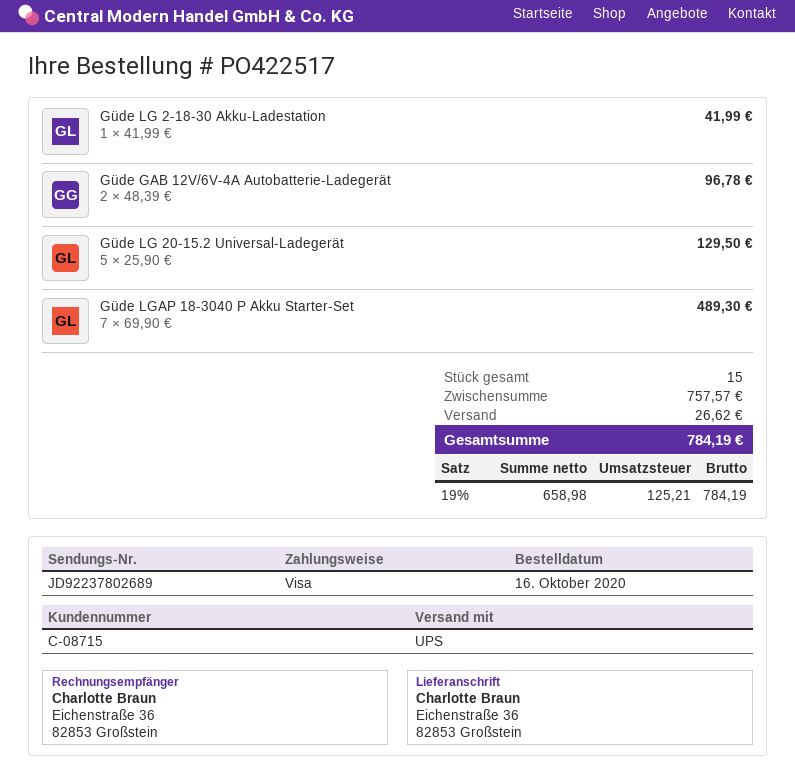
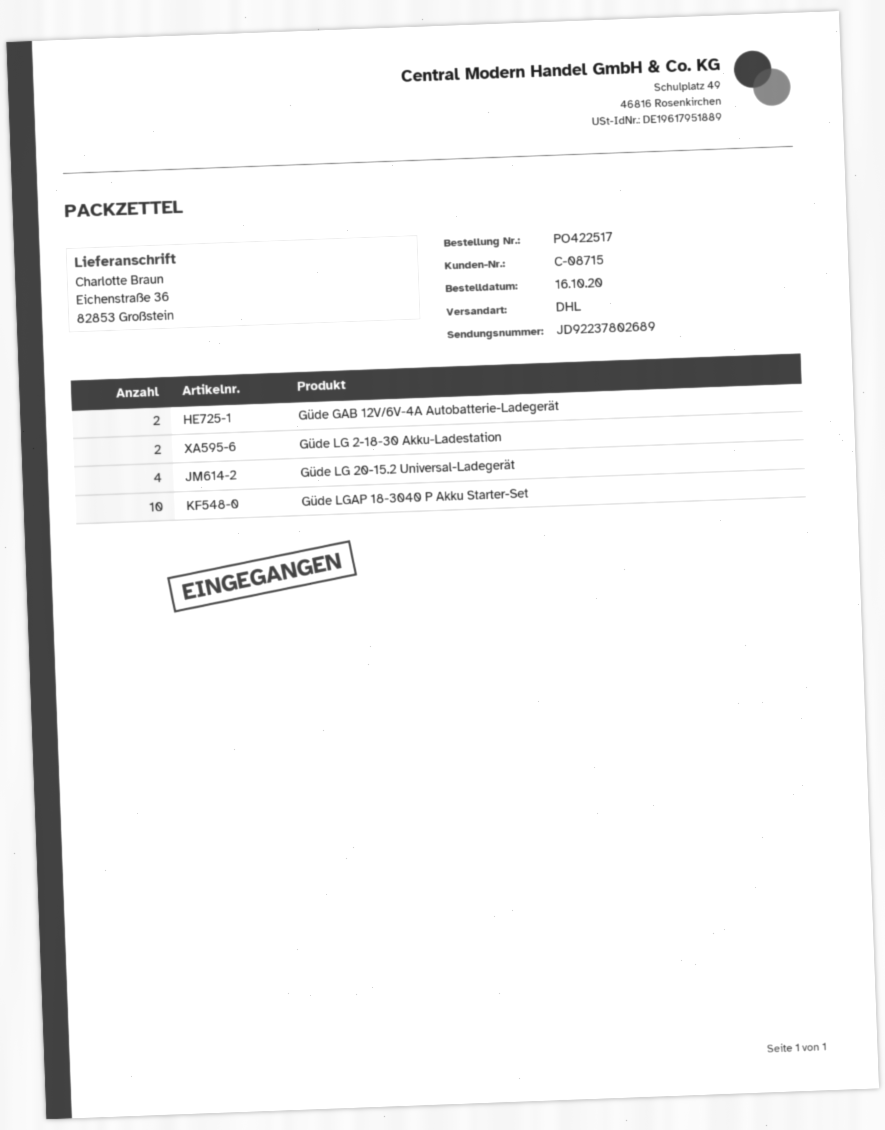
shipping method: UPS -> DHL
Güde LG 2-18-30 Akku-Ladestation: 1 -> 2
Güde LG 20-15.2 Universal-Ladegerät: 5 -> 4
Güde LGAP 18-3040 P Akku Starter-Set: 7 -> 10

